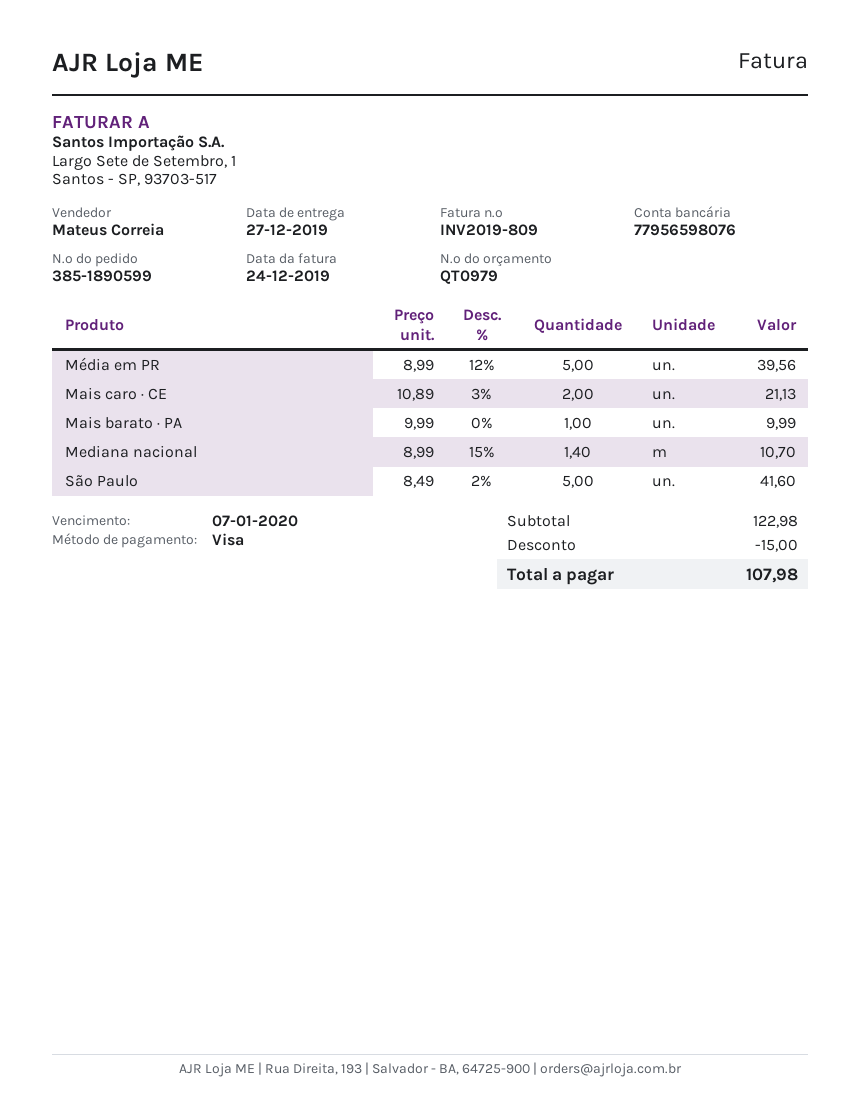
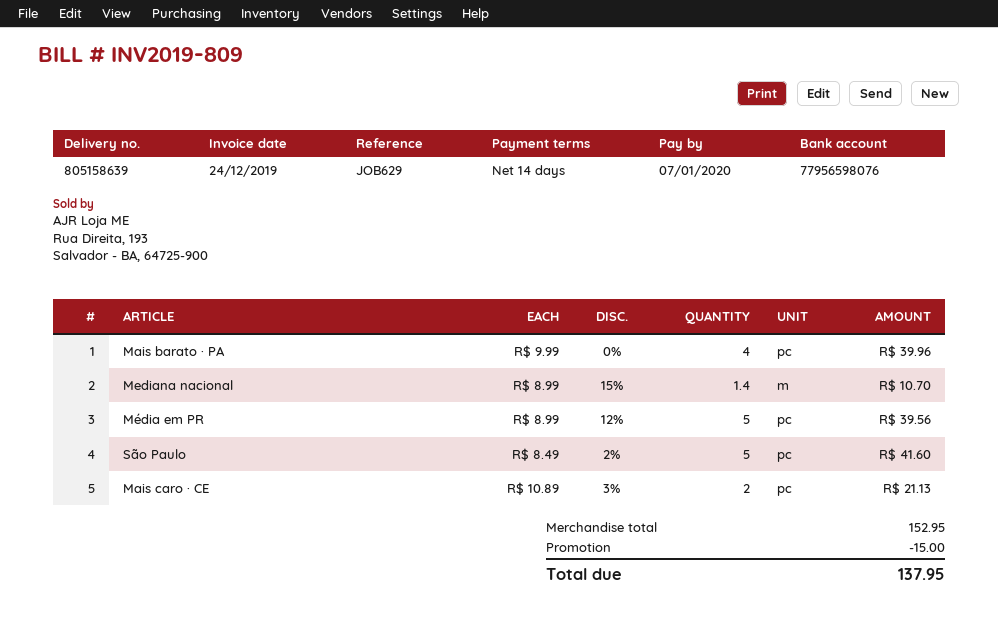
Mais barato · PA: 1 x 9.99 = 9.99 -> 4 x 9.99 = 39.96
subtotal: 122.98 -> 152.95
total: 107.98 -> 137.95

